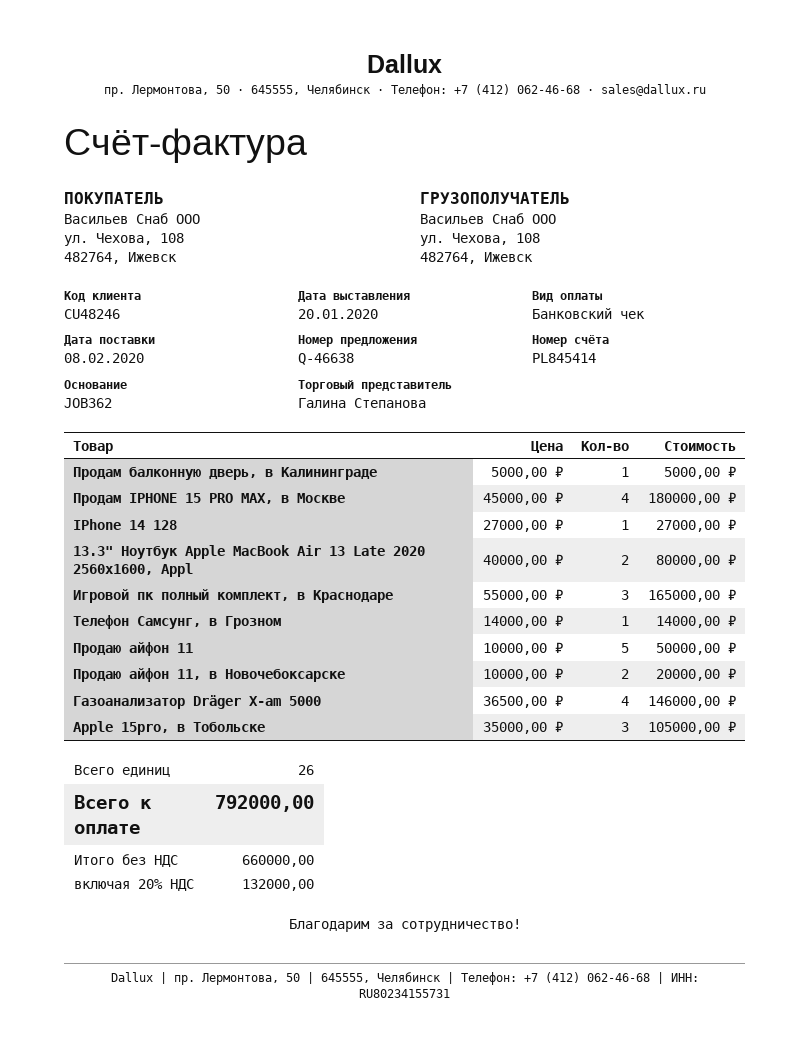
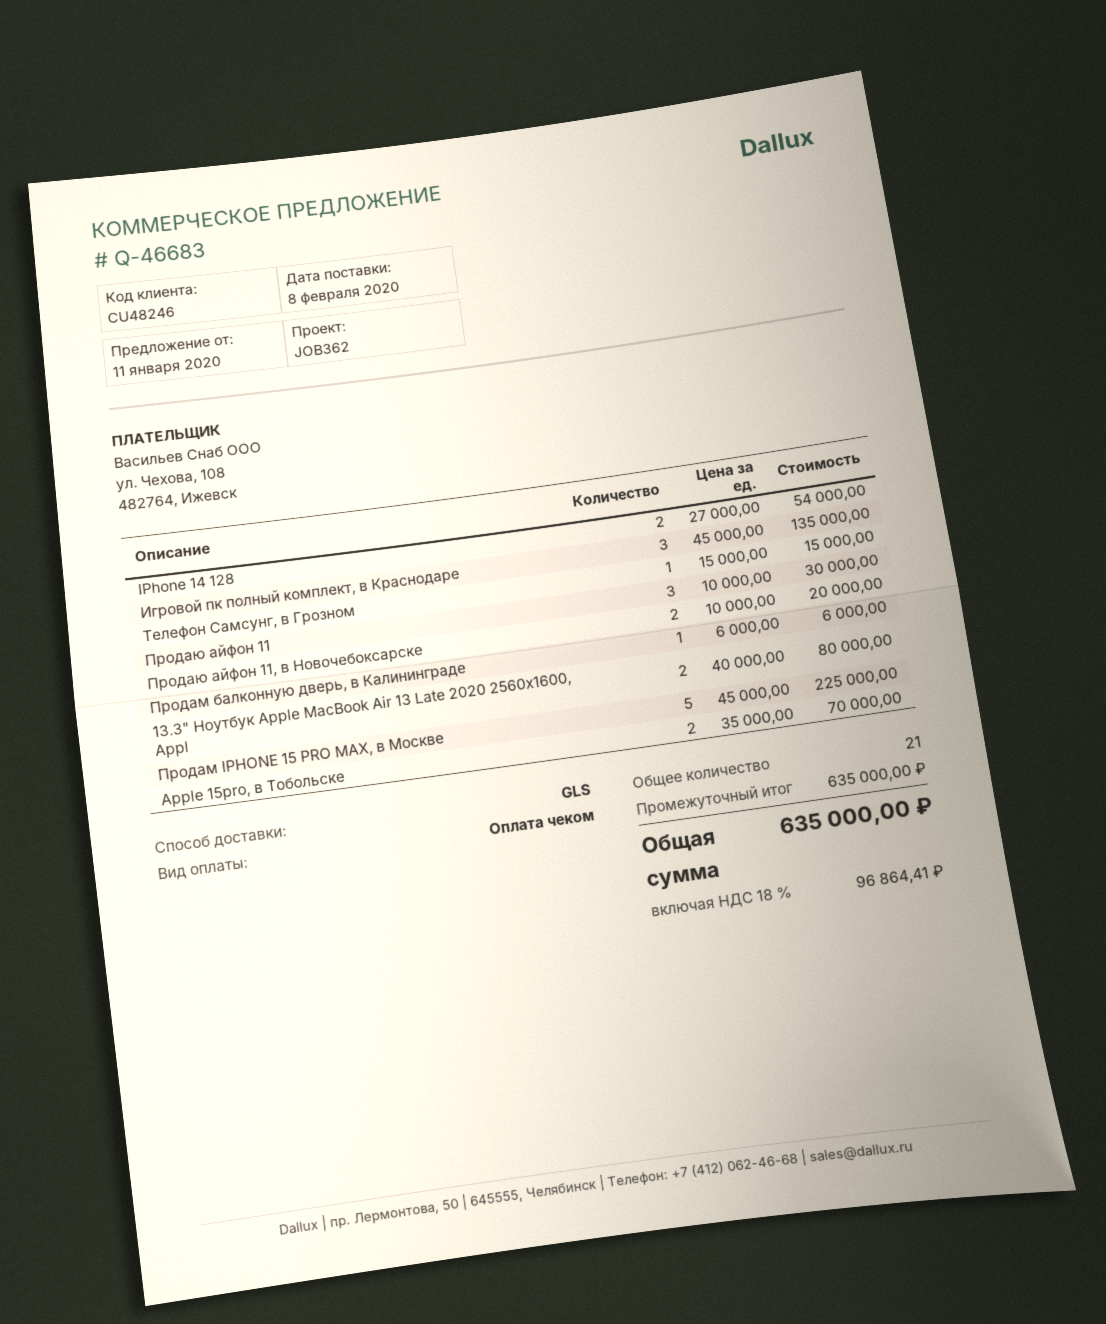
quote number: Q-46638 -> Q-46683
Продам балконную дверь, в Калининграде: 1 x 5000.00 = 5000.00 -> 1 x 6000.00 = 6000.00
Продам IPHONE 15 PRO MAX, в Москве: 4 x 45000.00 = 180000.00 -> 5 x 45000.00 = 225000.00
IPhone 14 128: 1 x 27000.00 = 27000.00 -> 2 x 27000.00 = 54000.00
Игровой пк полный комплект, в Краснодаре: 3 x 55000.00 = 165000.00 -> 3 x 45000.00 = 135000.00
Телефон Самсунг, в Грозном: 1 x 14000.00 = 14000.00 -> 1 x 15000.00 = 15000.00
Продаю айфон 11: 5 x 10000.00 = 50000.00 -> 3 x 10000.00 = 30000.00
Газоанализатор Dräger X-am 5000: 4 x 36500.00 = 146000.00 -> none
Apple 15pro, в Тобольске: 3 x 35000.00 = 105000.00 -> 2 x 35000.00 = 70000.00
total quantity: 26 -> 21
tax: 20% = 132000.00 -> 18% = 96864.41
total: 792000.00 -> 635000.00

